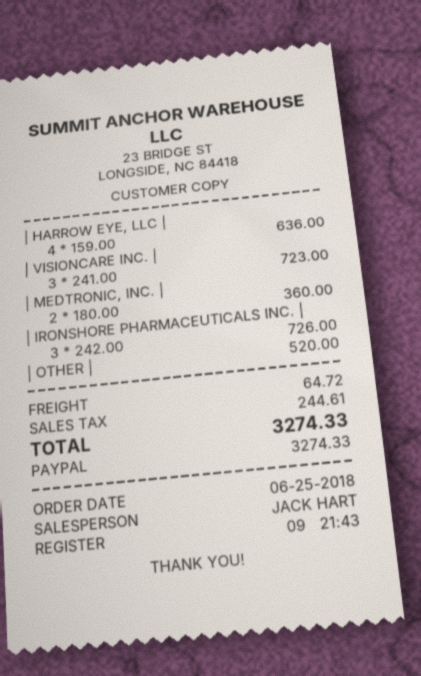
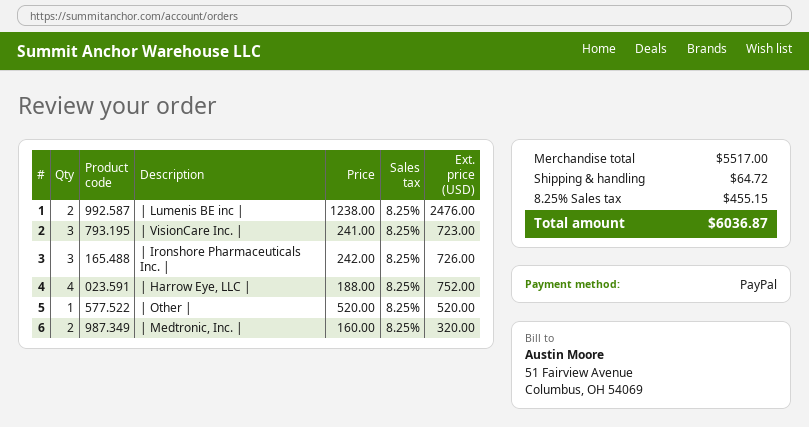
| HARROW EYE, LLC |: 4 x 159.00 = 636.00 -> 4 x 188.00 = 752.00
| MEDTRONIC, INC. |: 2 x 180.00 = 360.00 -> 2 x 160.00 = 320.00
| Lumenis BE inc |: none -> 2 x 1238.00 = 2476.00
tax: 244.61 -> 455.15
total: 3274.33 -> 6036.87

